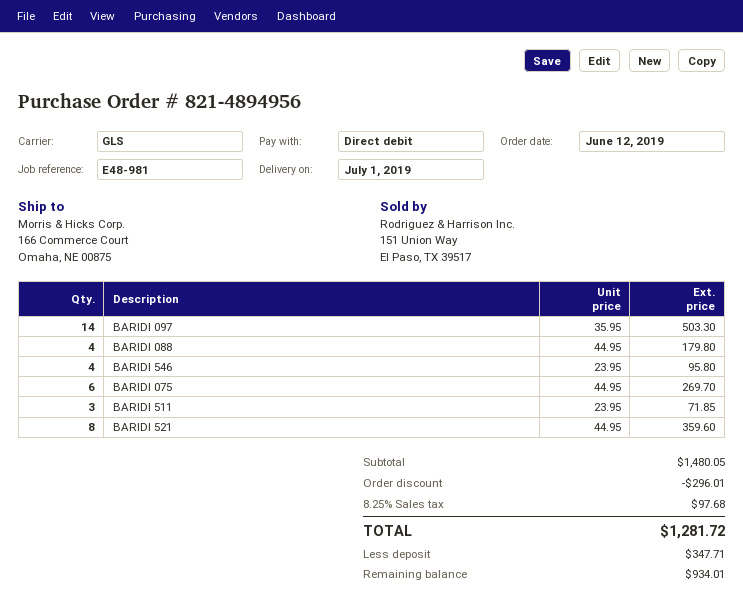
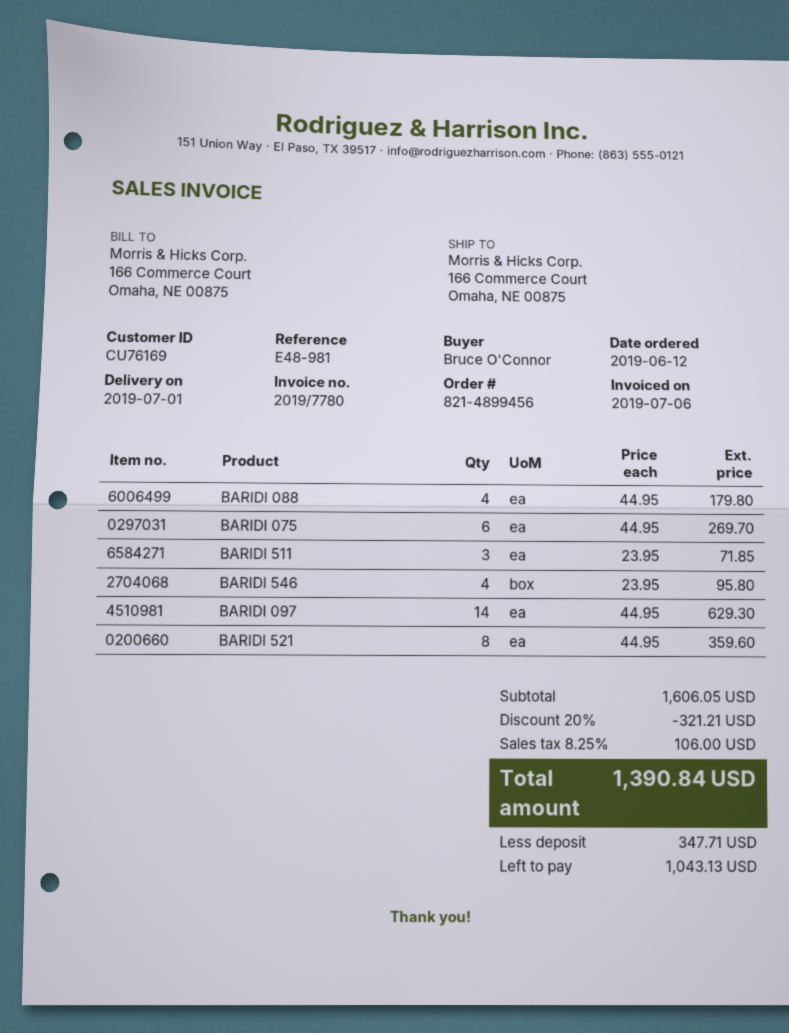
order number: 821-4894956 -> 821-4899456
BARIDI 097: 14 x 35.95 = 503.30 -> 14 x 44.95 = 629.30
subtotal: 1480.05 -> 1606.05
discount: 296.01 -> 321.21
tax: 8.25% = 97.68 -> 8.25% = 106.00
total: 1281.72 -> 1390.84
balance: 934.01 -> 1043.13

